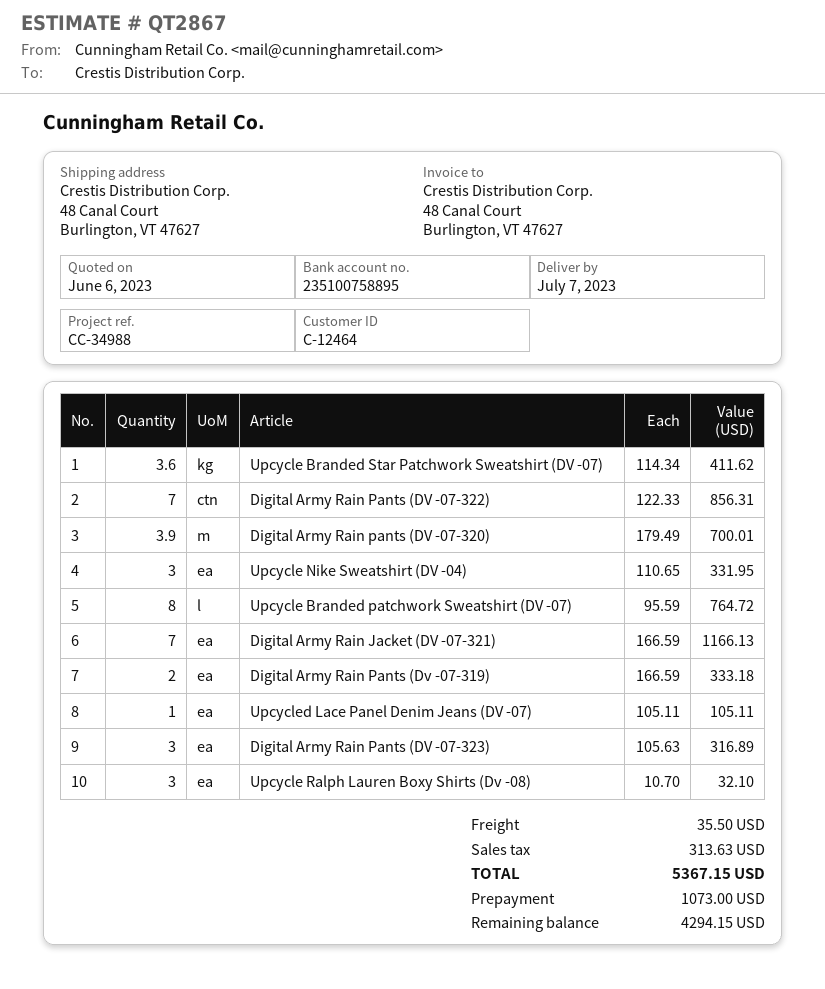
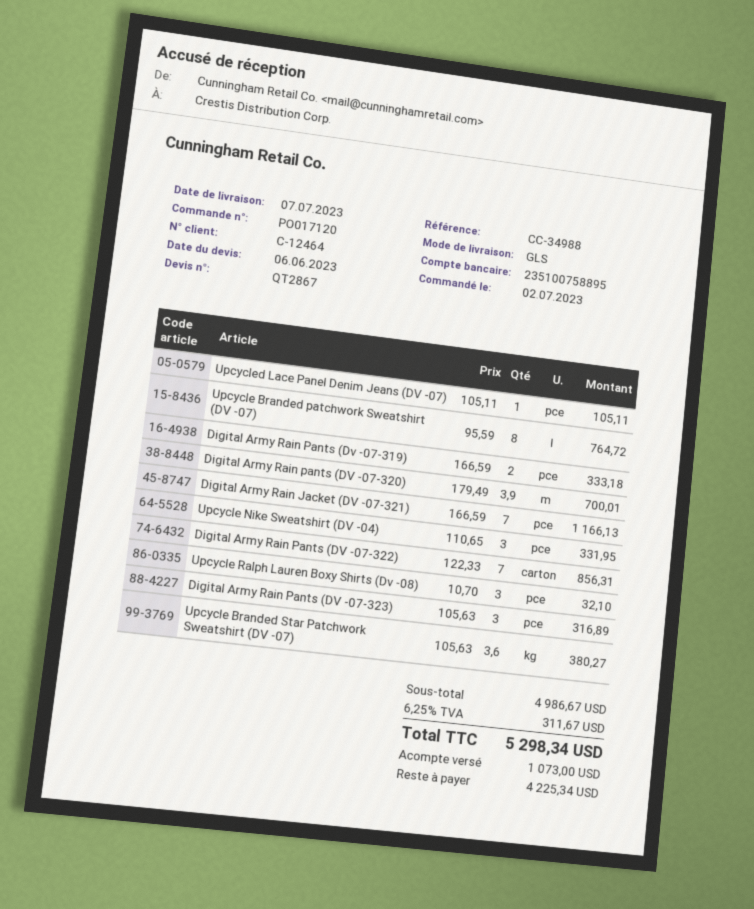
Upcycle Branded Star Patchwork Sweatshirt (DV -07): 3.6 x 114.34 = 411.62 -> 3.6 x 105.63 = 380.27
shipping: 35.50 -> none
tax: 313.63 -> 311.67
total: 5367.15 -> 5298.34
balance: 4294.15 -> 4225.34

